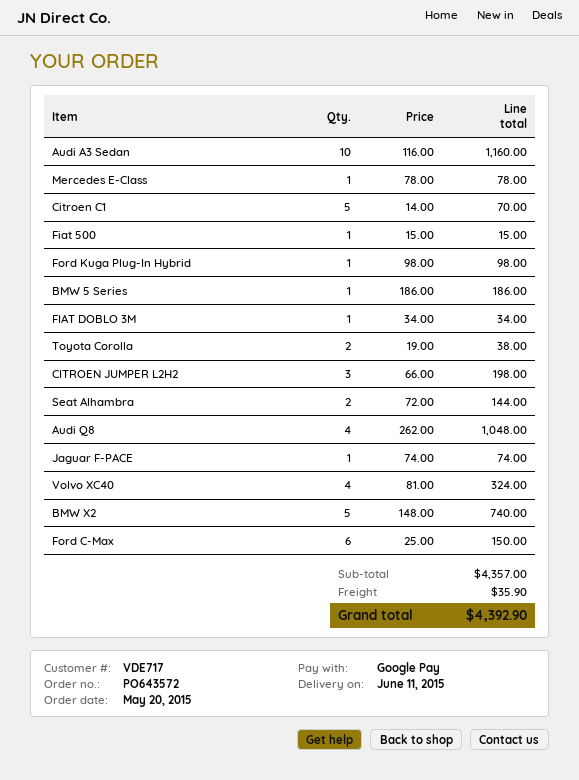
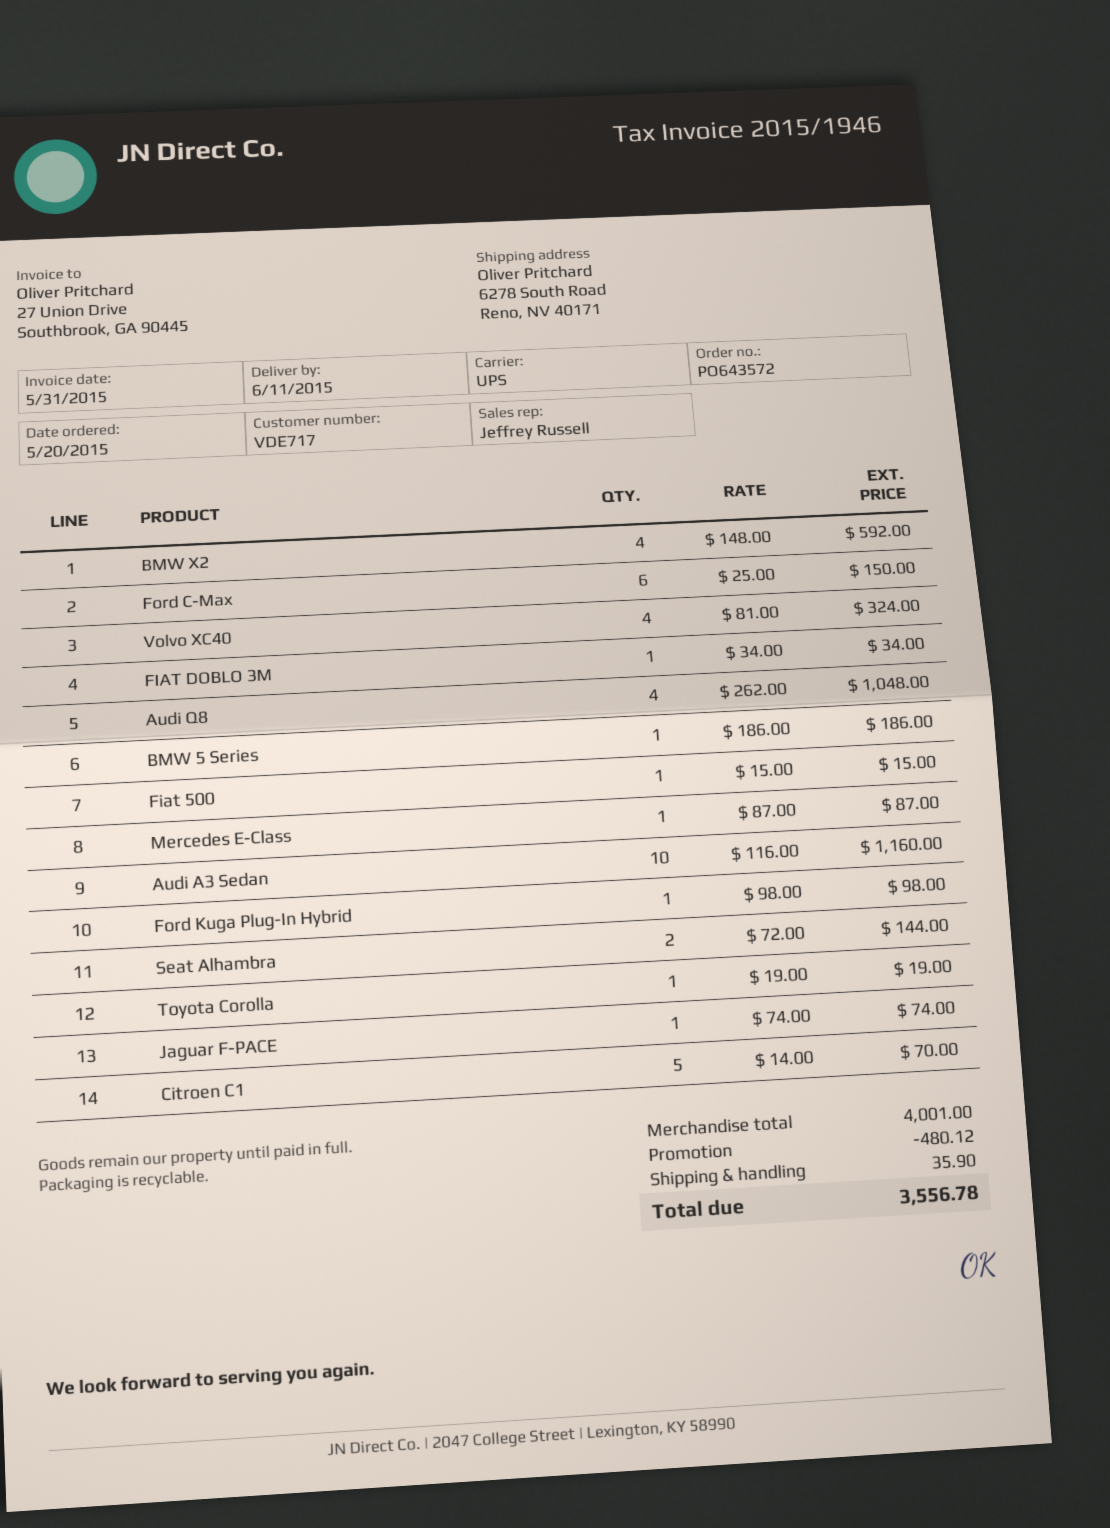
Mercedes E-Class: 1 x 78.00 = 78.00 -> 1 x 87.00 = 87.00
Toyota Corolla: 2 x 19.00 = 38.00 -> 1 x 19.00 = 19.00
CITROEN JUMPER L2H2: 3 x 66.00 = 198.00 -> none
BMW X2: 5 x 148.00 = 740.00 -> 4 x 148.00 = 592.00
subtotal: 4357.00 -> 4001.00
discount: none -> 480.12
total: 4392.90 -> 3556.78

